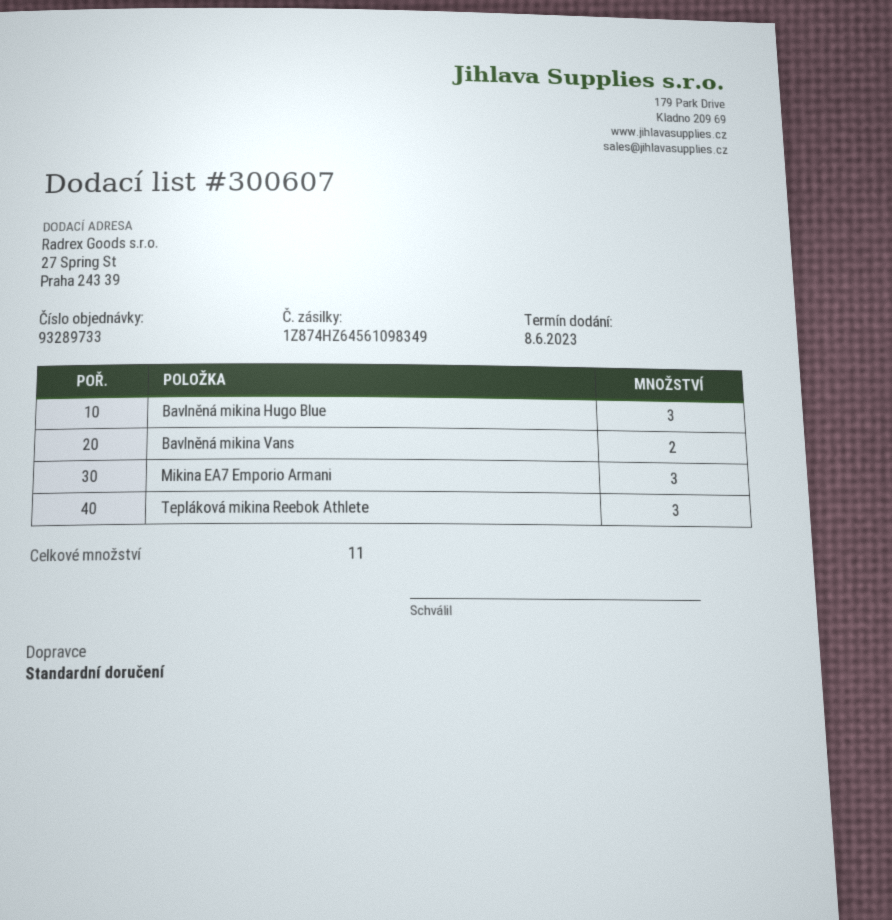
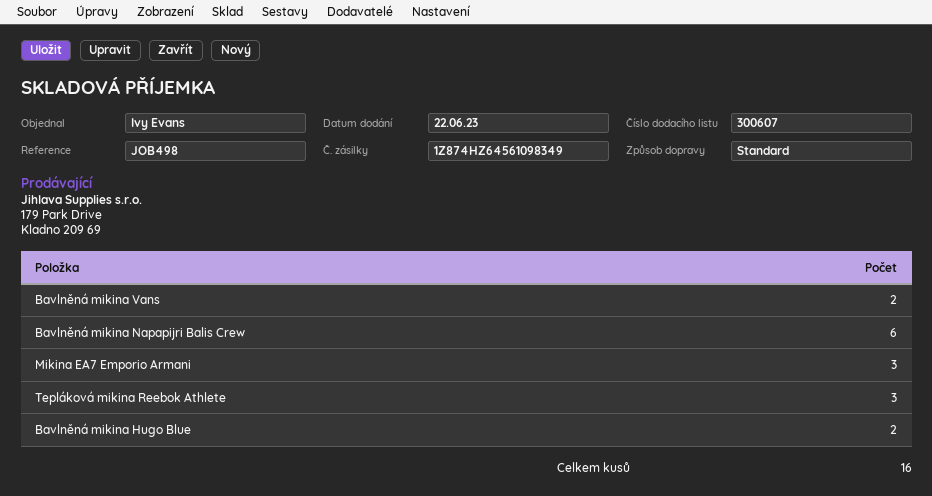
delivery date: 2023-06-08 -> 2023-06-22
Bavlněná mikina Hugo Blue: 3 -> 2
Bavlněná mikina Napapijri Balis Crew: none -> 6
total quantity: 11 -> 16

